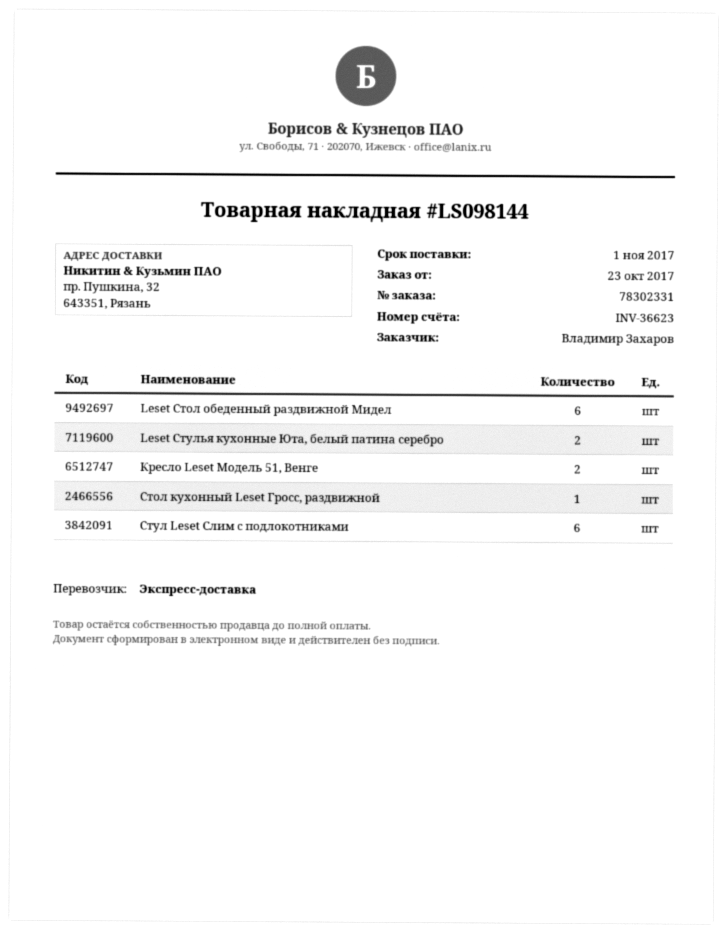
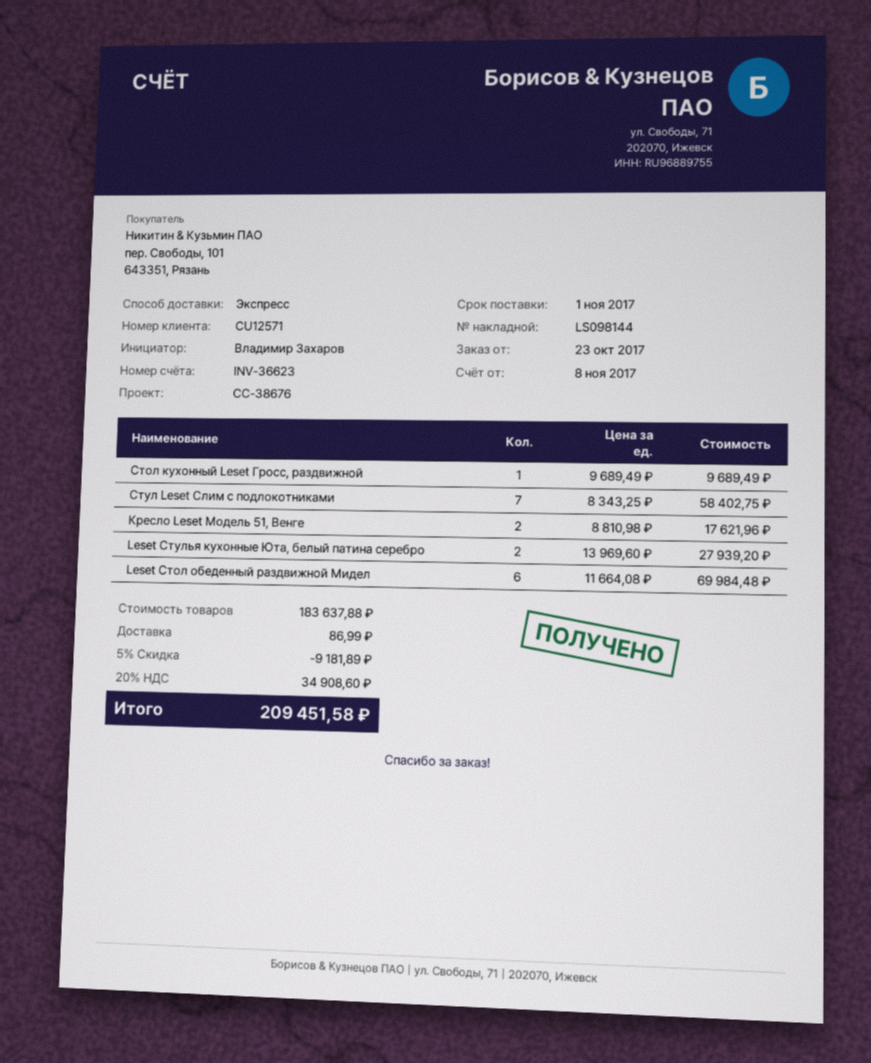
Стул Leset Слим с подлокотниками: 6 -> 7

